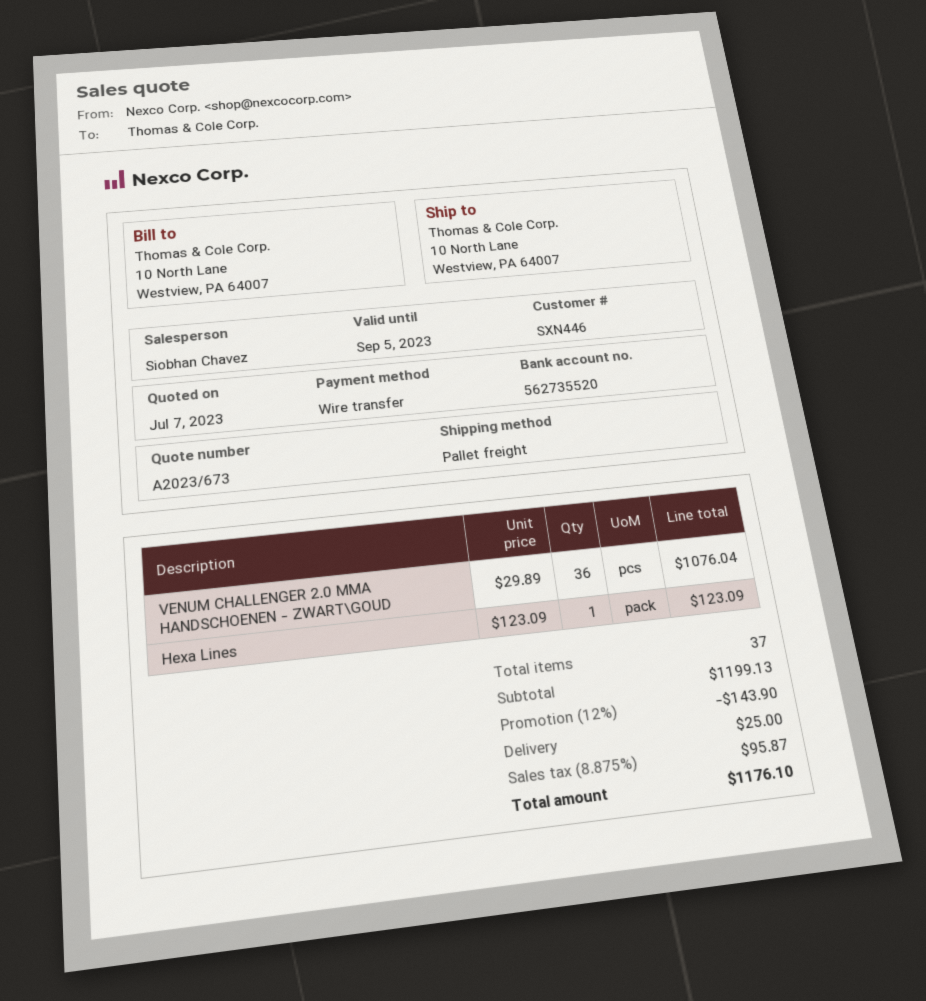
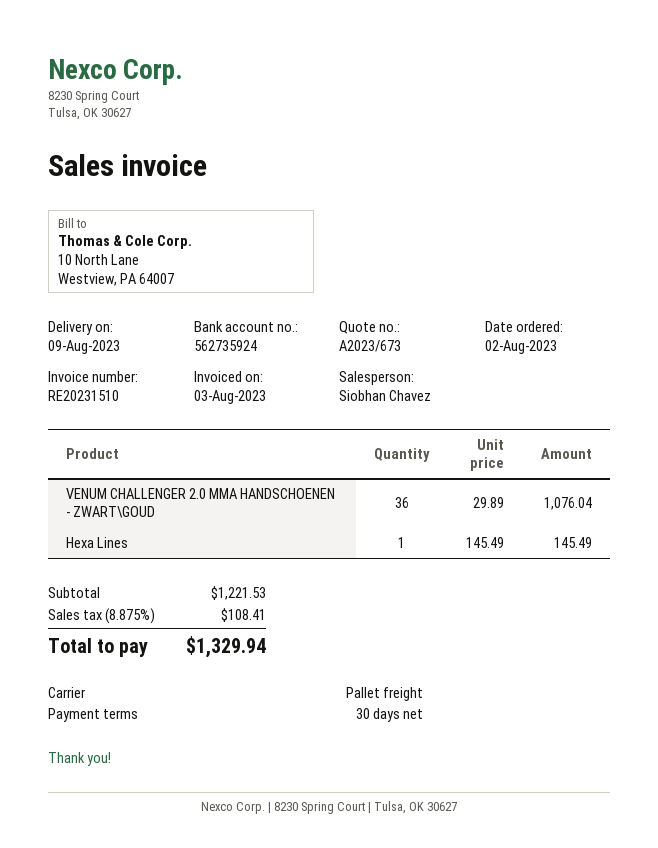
bank account: 562735520 -> 562735924
Hexa Lines: 1 x 123.09 = 123.09 -> 1 x 145.49 = 145.49
subtotal: 1199.13 -> 1221.53
discount: 12% = 143.90 -> none
shipping: 25.00 -> none
tax: 8.875% = 95.87 -> 8.875% = 108.41
total: 1176.10 -> 1329.94

